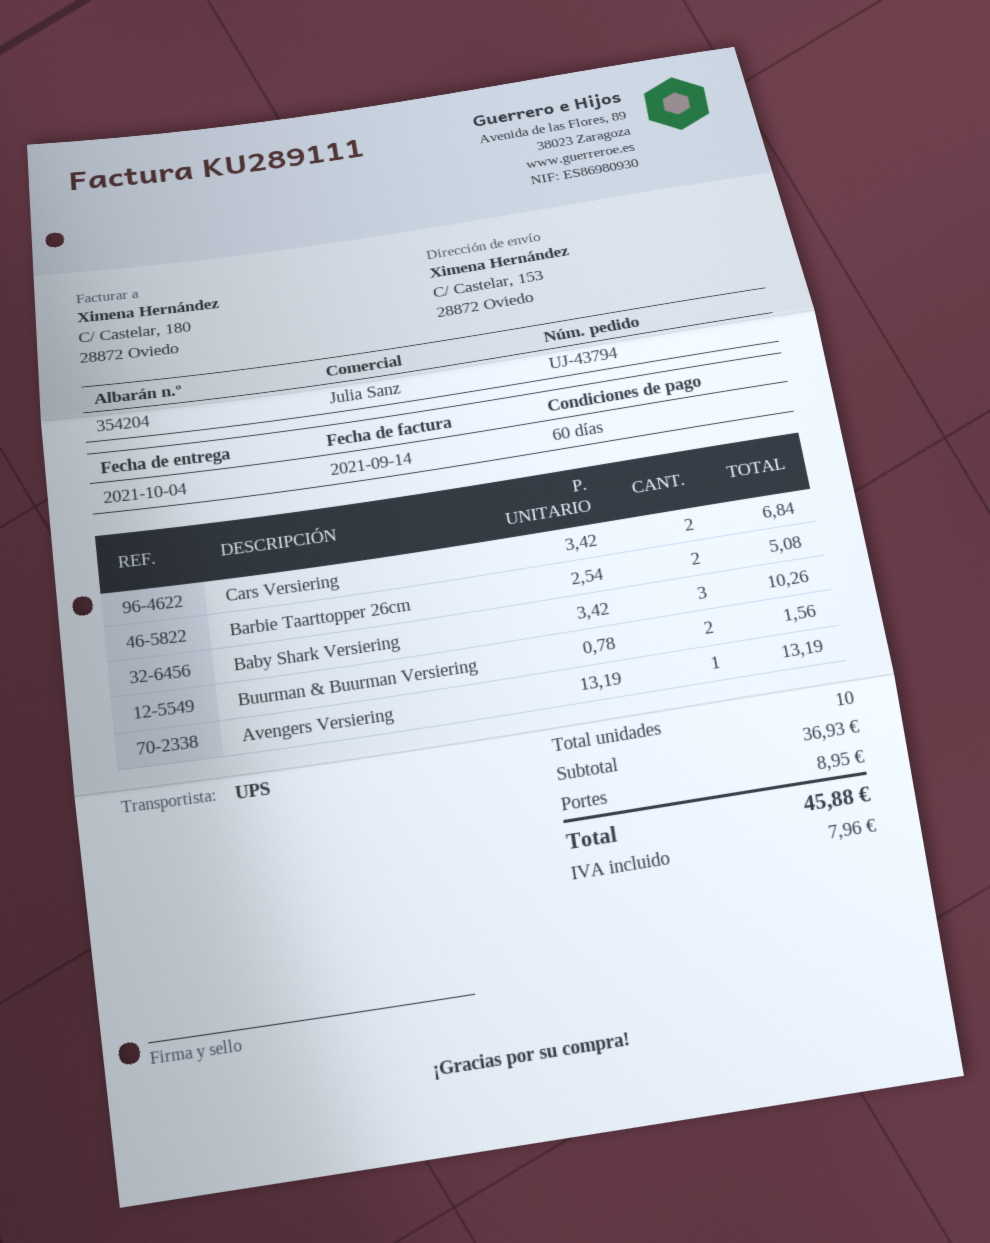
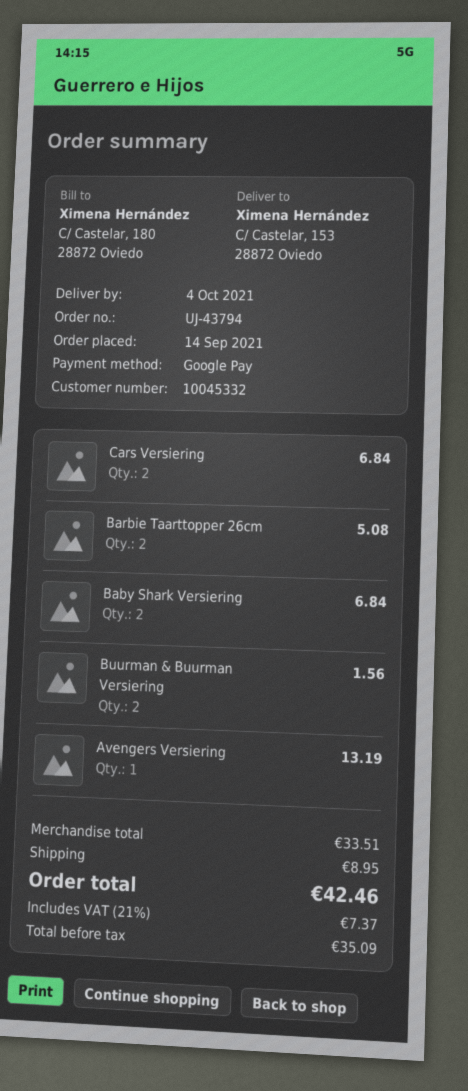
Baby Shark Versiering: 3 for 10.26 -> 2 for 6.84
subtotal: 36.93 -> 33.51
tax: 7.96 -> 7.37
total: 45.88 -> 42.46

